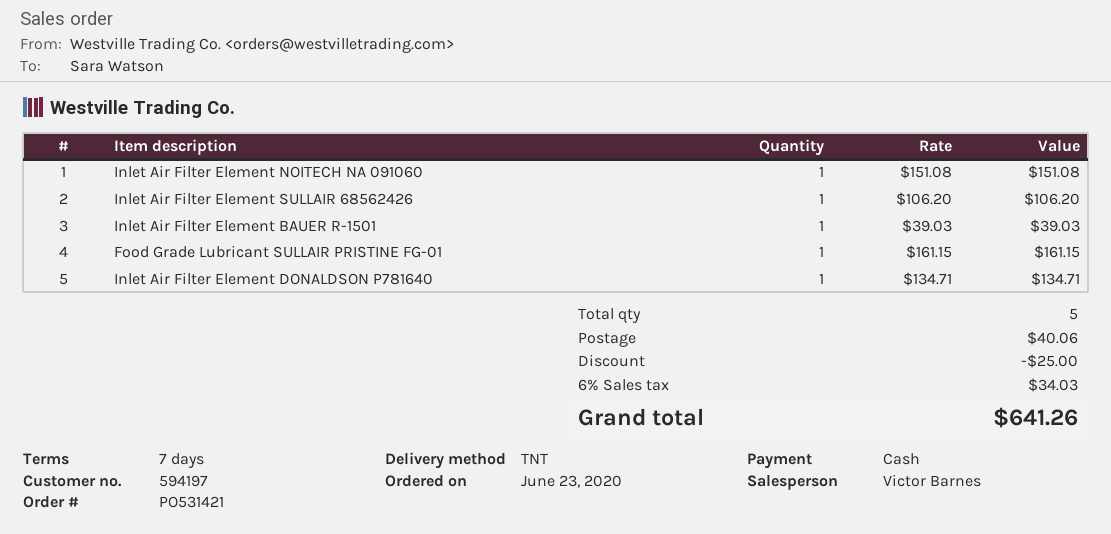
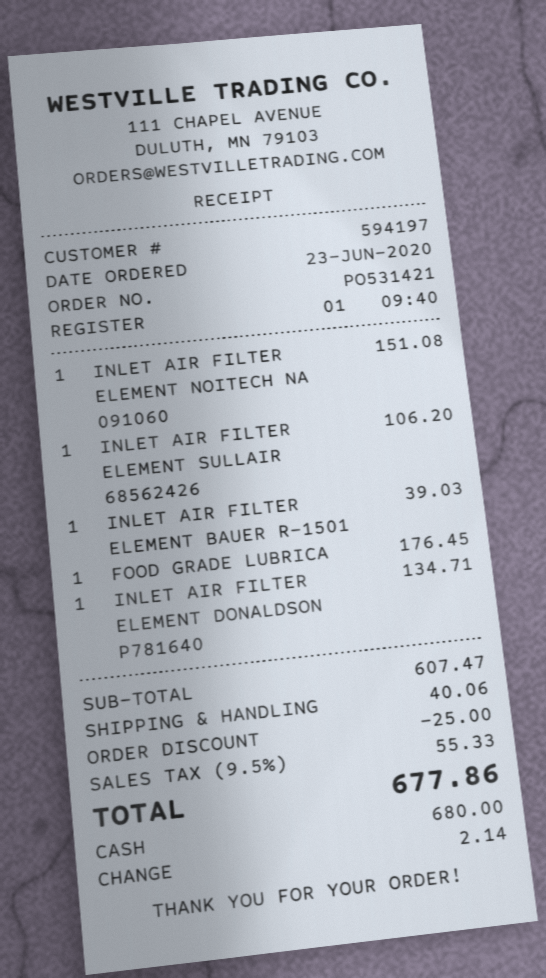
Food Grade Lubricant SULLAIR PRISTINE FG-01: 1 for 161.15 -> 1 for 176.45
tax: 6% = 34.03 -> 9.5% = 55.33
total: 641.26 -> 677.86

